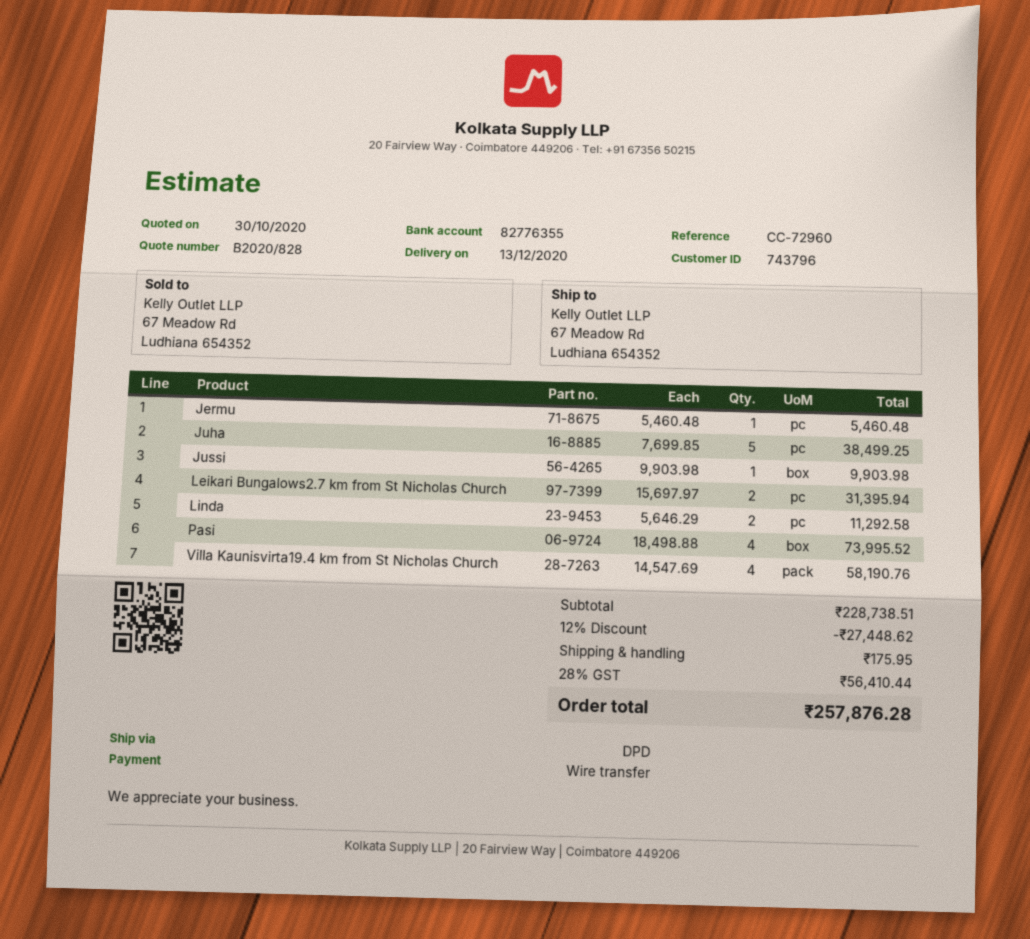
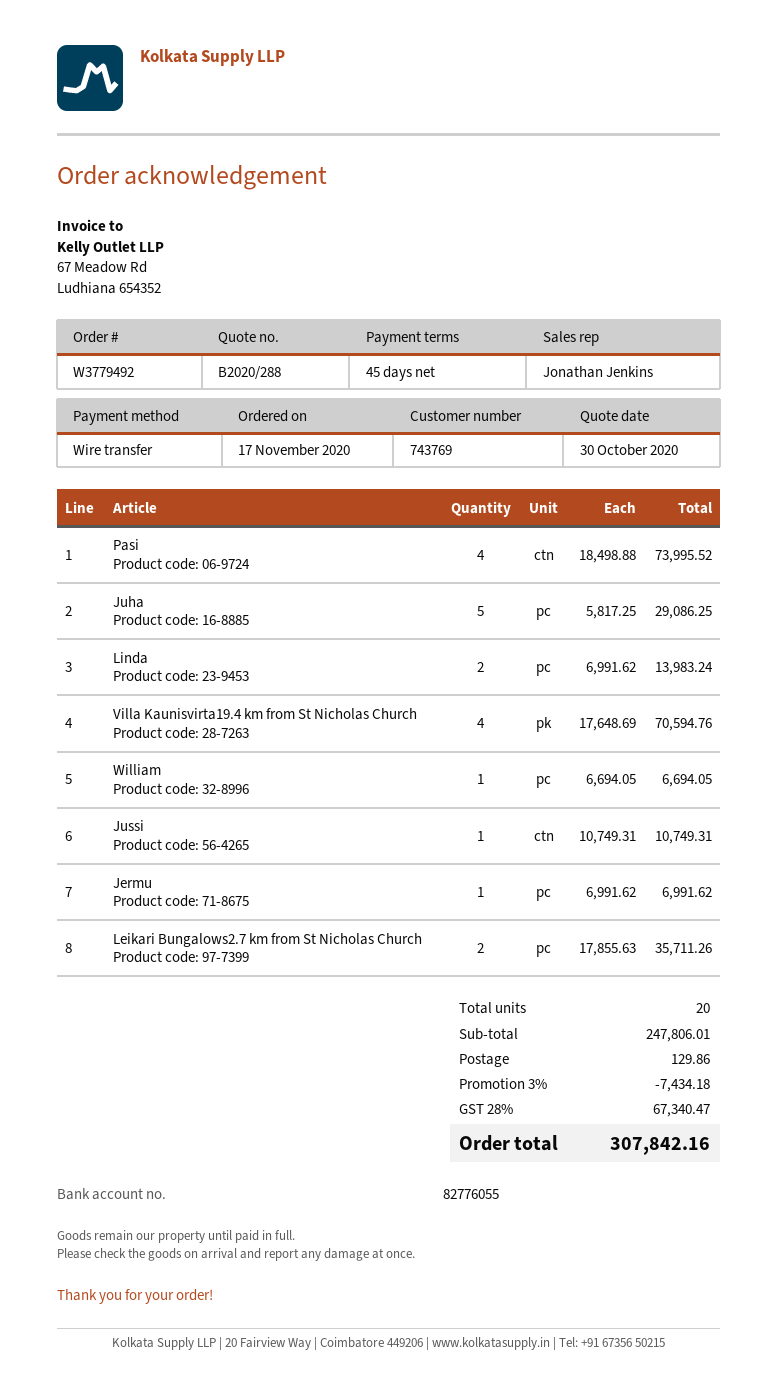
quote number: B2020/828 -> B2020/288
customer number: 743796 -> 743769
bank account: 82776355 -> 82776055
Jermu: 1 x 5460.48 = 5460.48 -> 1 x 6991.62 = 6991.62
Juha: 5 x 7699.85 = 38499.25 -> 5 x 5817.25 = 29086.25
Jussi: 1 x 9903.98 = 9903.98 -> 1 x 10749.31 = 10749.31
Leikari Bungalows2.7 km from St Nicholas Church: 2 x 15697.97 = 31395.94 -> 2 x 17855.63 = 35711.26
Linda: 2 x 5646.29 = 11292.58 -> 2 x 6991.62 = 13983.24
Villa Kaunisvirta19.4 km from St Nicholas Church: 4 x 14547.69 = 58190.76 -> 4 x 17648.69 = 70594.76
William: none -> 1 x 6694.05 = 6694.05
subtotal: 228738.51 -> 247806.01
discount: 12% = 27448.62 -> 3% = 7434.18
shipping: 175.95 -> 129.86
tax: 28% = 56410.44 -> 28% = 67340.47
total: 257876.28 -> 307842.16

